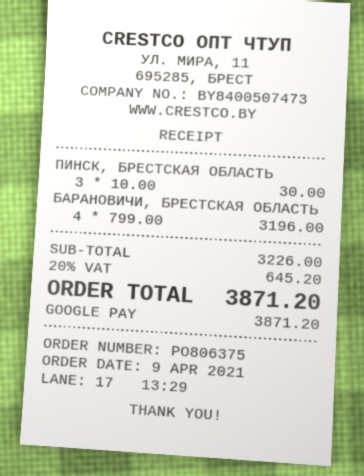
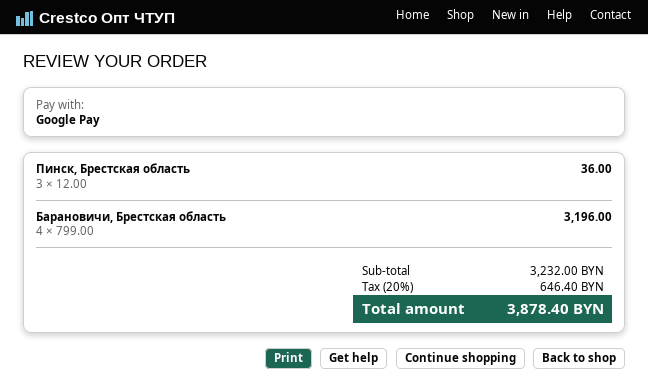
ПИНСК, БРЕСТСКАЯ ОБЛАСТЬ: 3 x 10.00 = 30.00 -> 3 x 12.00 = 36.00
subtotal: 3226.00 -> 3232.00
tax: 20% = 645.20 -> 20% = 646.40
total: 3871.20 -> 3878.40

